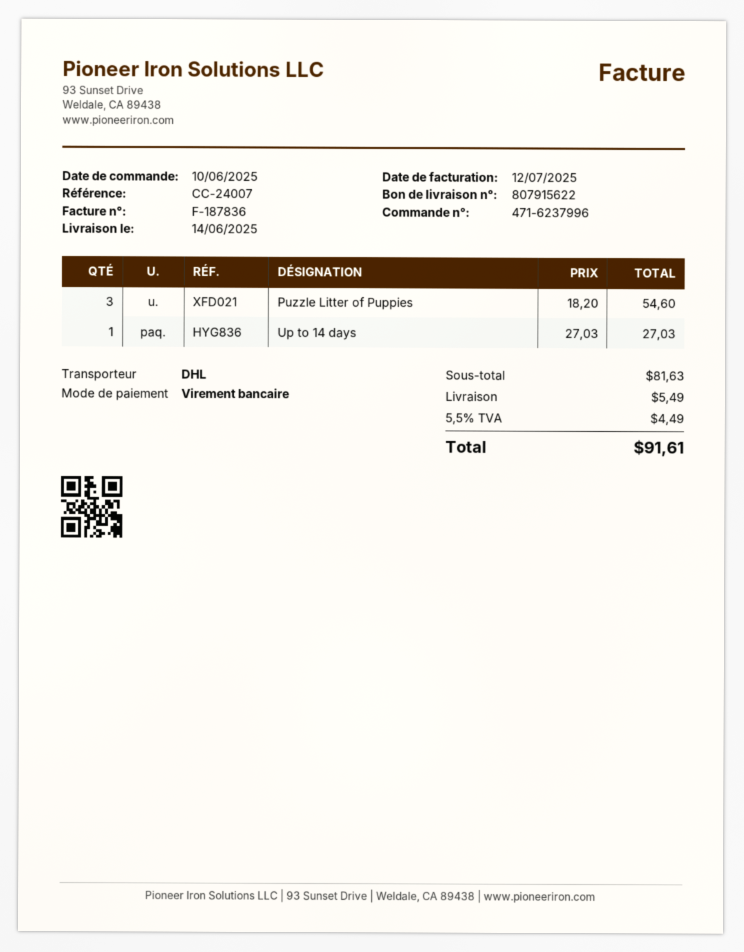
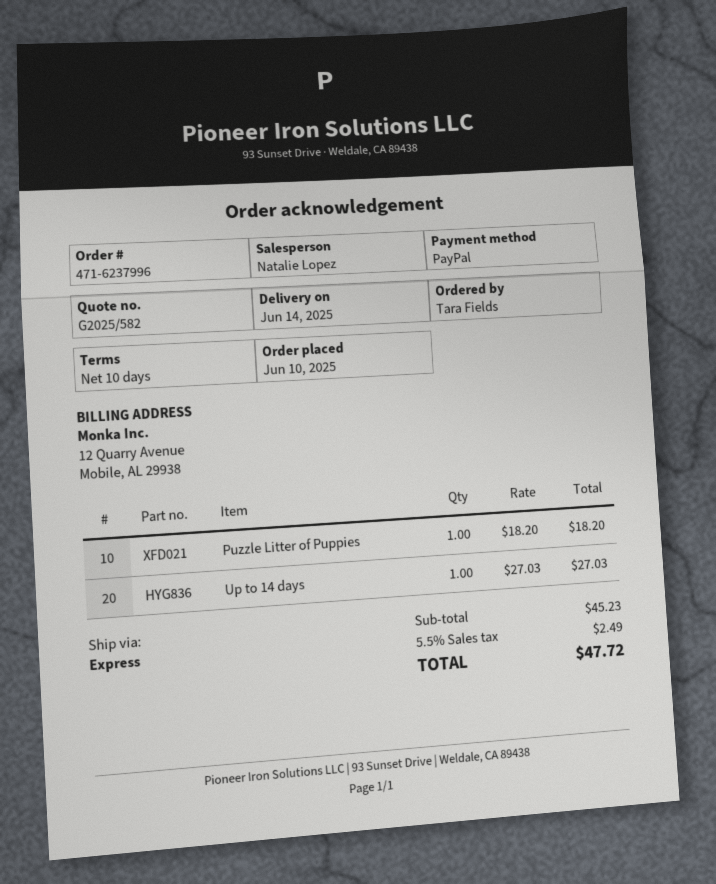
payment method: bank transfer -> PayPal
shipping method: DHL -> express
Puzzle Litter of Puppies: 3 x 18.20 = 54.60 -> 1 x 18.20 = 18.20
subtotal: 81.63 -> 45.23
shipping: 5.49 -> none
tax: 5.5% = 4.49 -> 5.5% = 2.49
total: 91.61 -> 47.72

